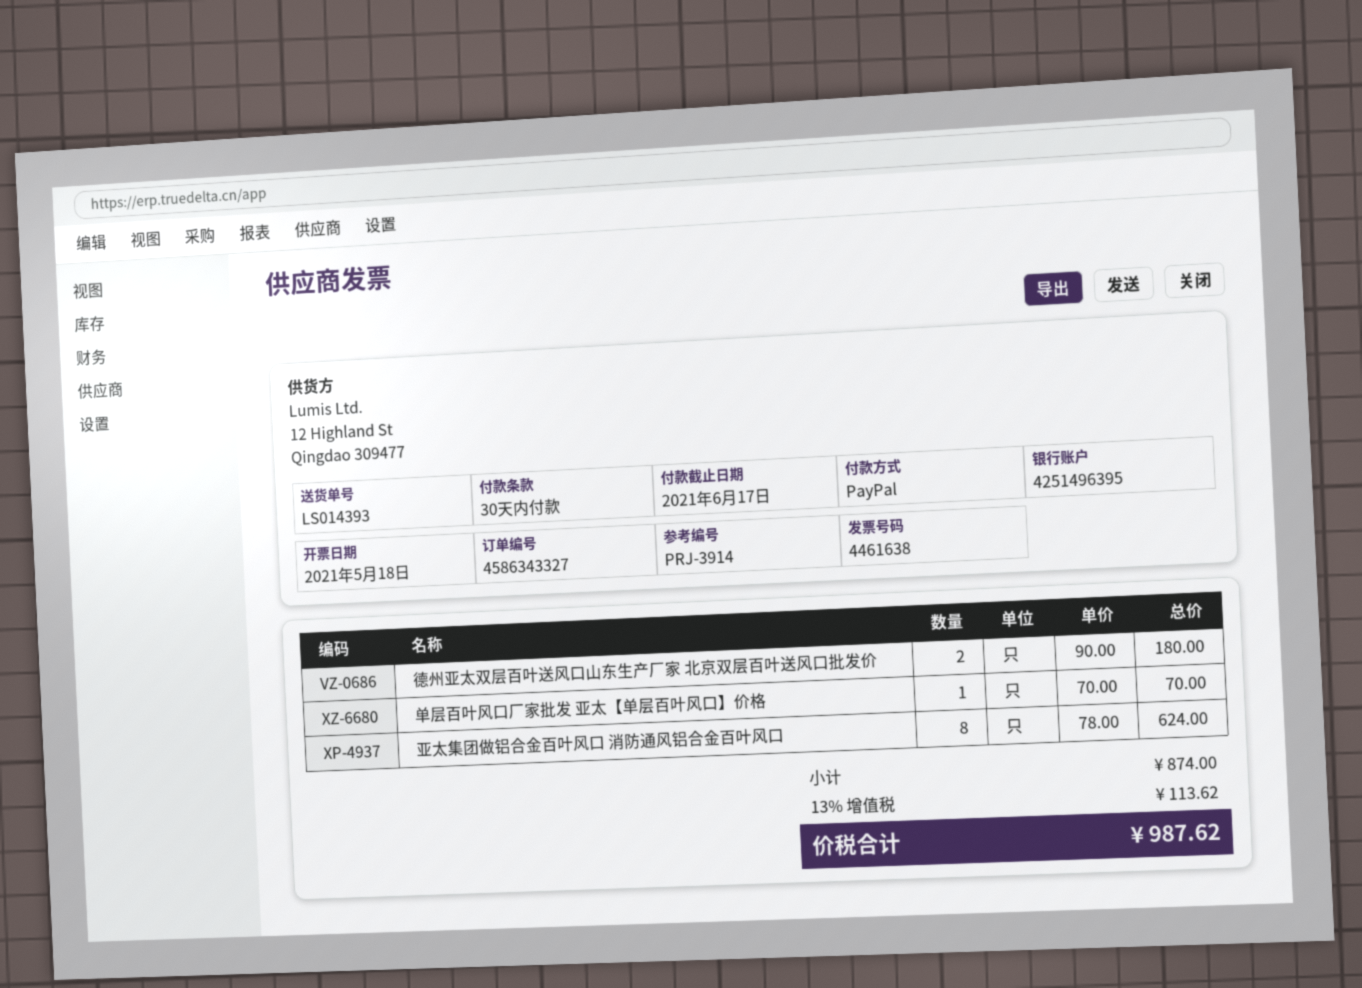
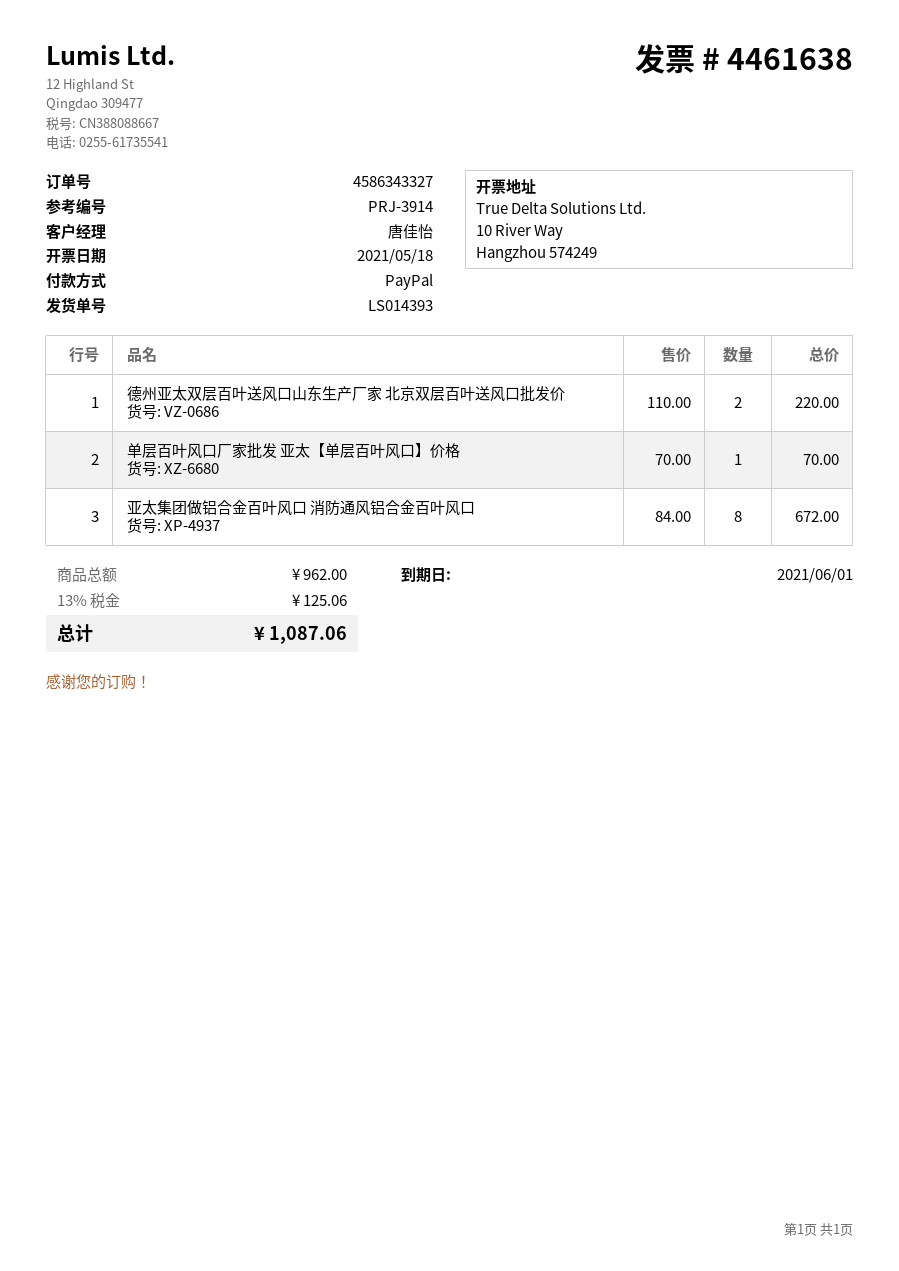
due date: 2021-06-17 -> 2021-06-01
德州亚太双层百叶送风口山东生产厂家 北京双层百叶送风口批发价: 2 x 90.00 = 180.00 -> 2 x 110.00 = 220.00
亚太集团做铝合金百叶风口 消防通风铝合金百叶风口: 8 x 78.00 = 624.00 -> 8 x 84.00 = 672.00
subtotal: 874.00 -> 962.00
tax: 13% = 113.62 -> 13% = 125.06
total: 987.62 -> 1087.06

